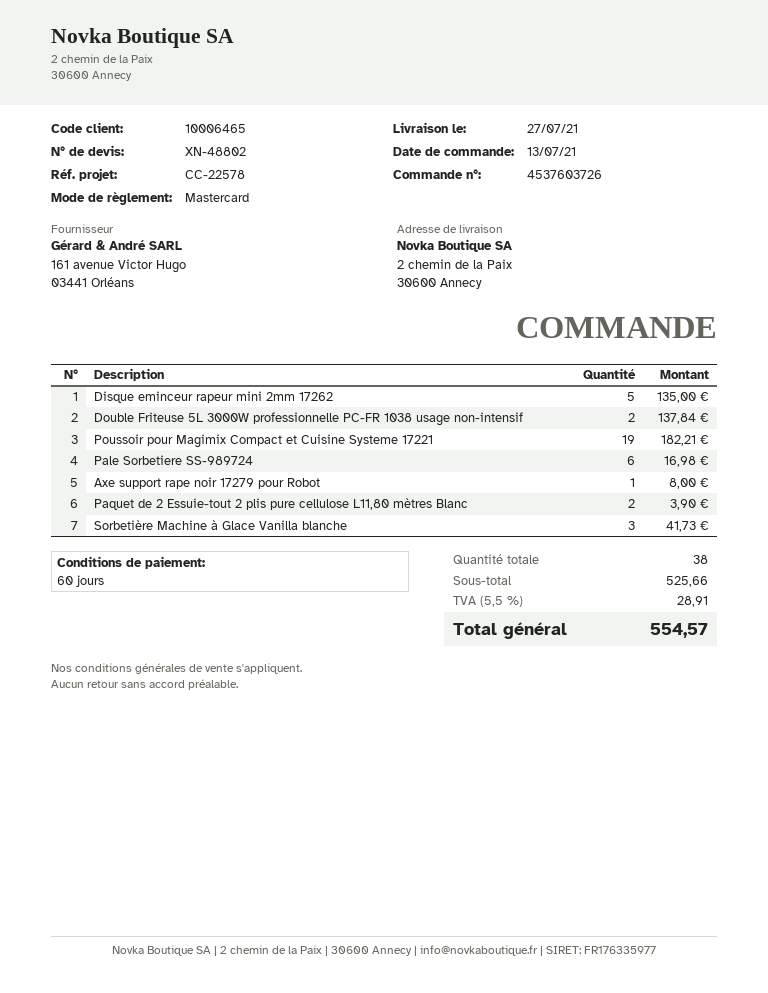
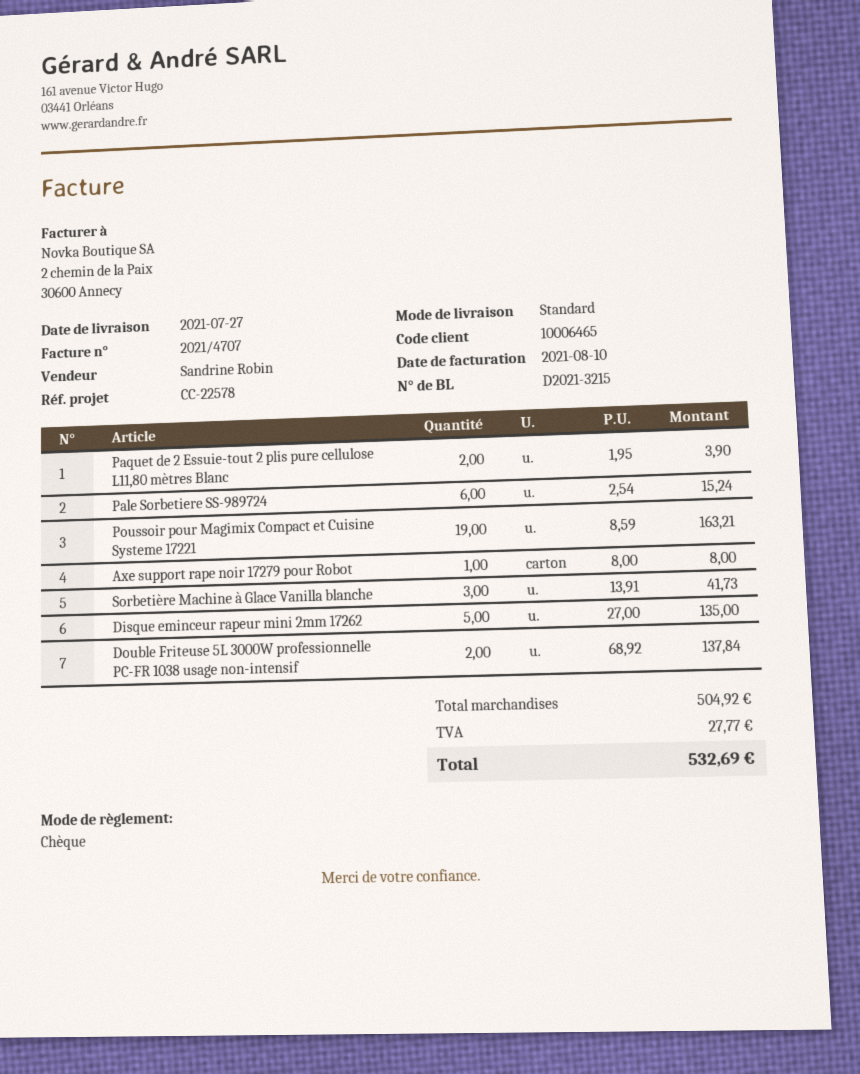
payment method: Mastercard -> cheque
Poussoir pour Magimix Compact et Cuisine Systeme 17221: 19 for 182.21 -> 19 for 163.21
Pale Sorbetiere SS-989724: 6 for 16.98 -> 6 for 15.24
subtotal: 525.66 -> 504.92
tax: 28.91 -> 27.77
total: 554.57 -> 532.69

